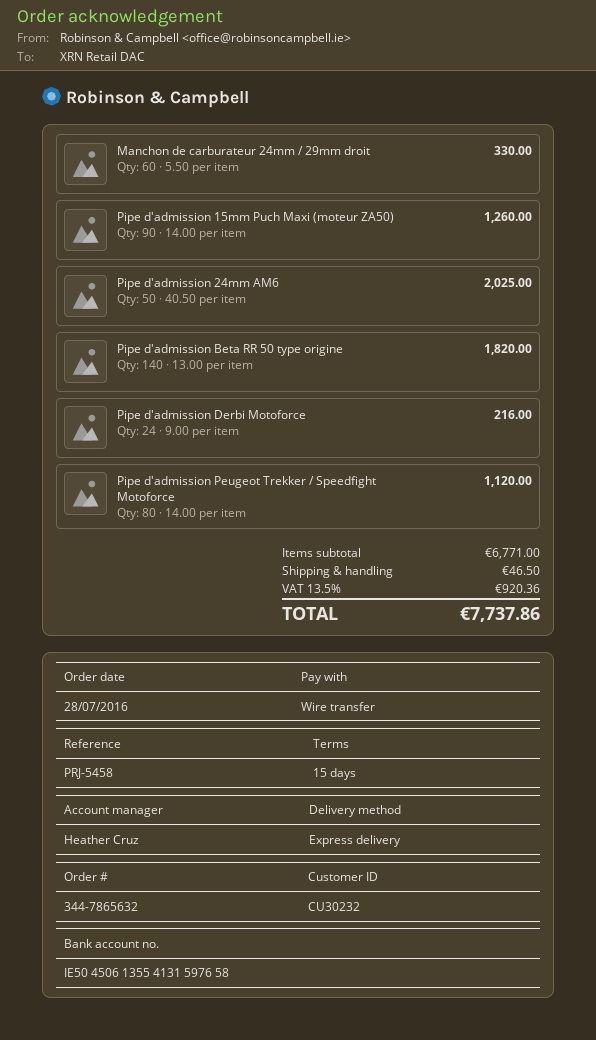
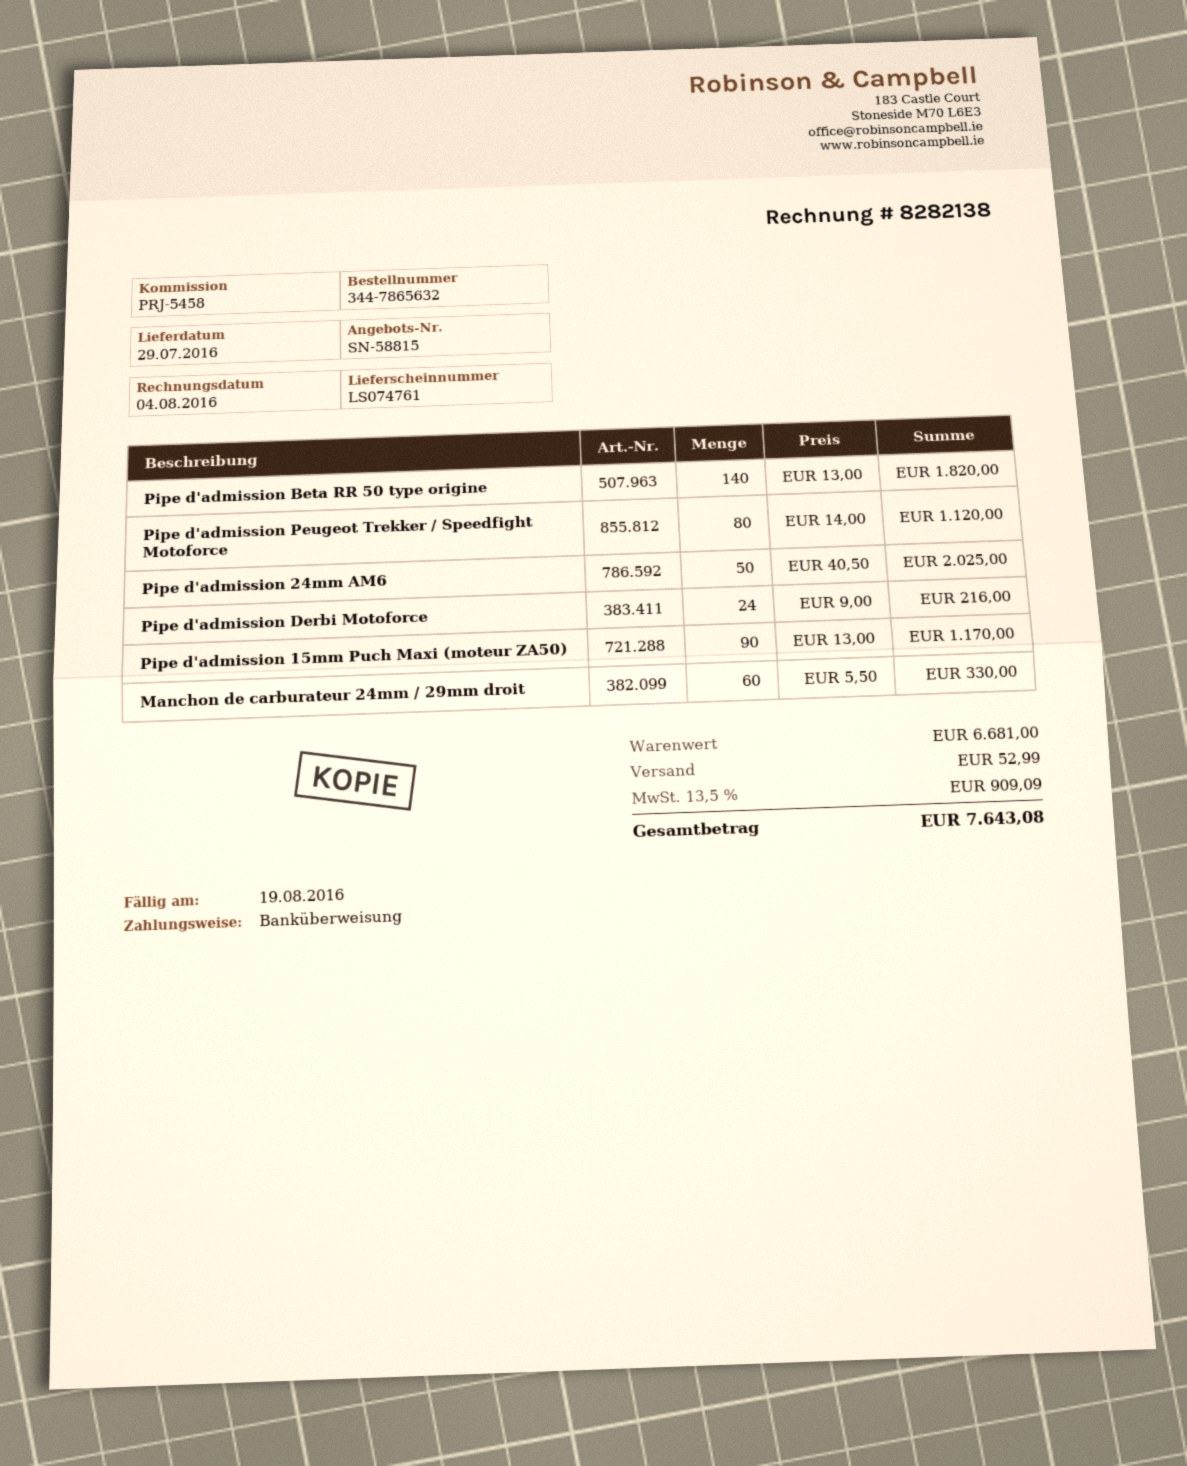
Pipe d'admission 15mm Puch Maxi (moteur ZA50): 90 x 14.00 = 1260.00 -> 90 x 13.00 = 1170.00
subtotal: 6771.00 -> 6681.00
shipping: 46.50 -> 52.99
tax: 13.5% = 920.36 -> 13.5% = 909.09
total: 7737.86 -> 7643.08

